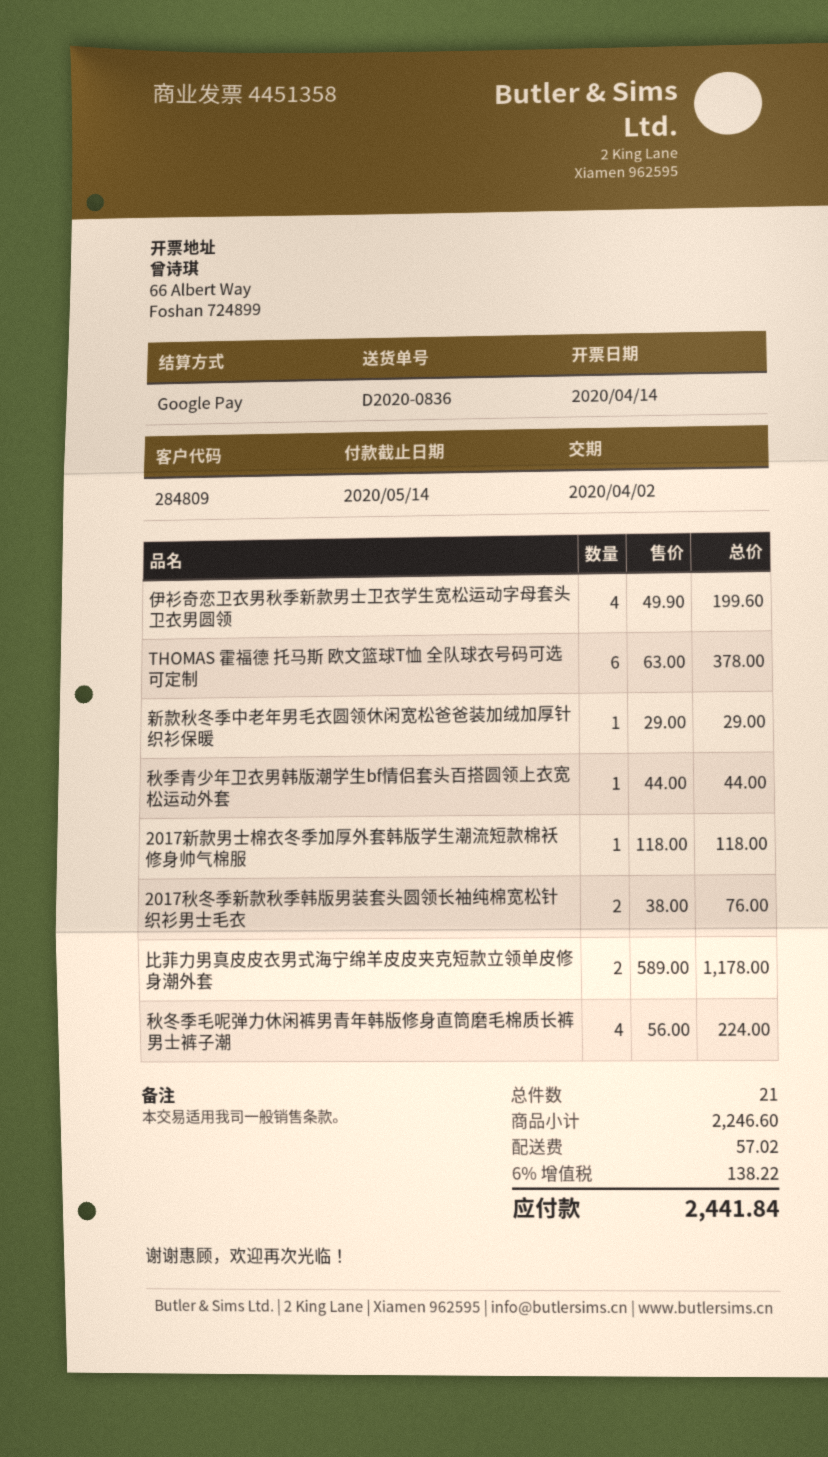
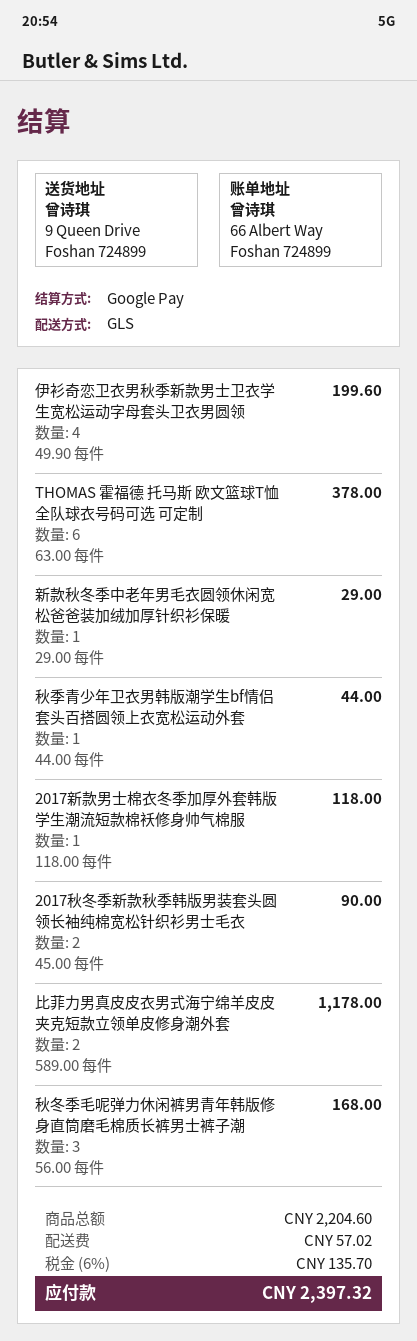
2017秋冬季新款秋季韩版男装套头圆领长袖纯棉宽松针织衫男士毛衣: 2 x 38.00 = 76.00 -> 2 x 45.00 = 90.00
秋冬季毛呢弹力休闲裤男青年韩版修身直筒磨毛棉质长裤男士裤子潮: 4 x 56.00 = 224.00 -> 3 x 56.00 = 168.00
subtotal: 2246.60 -> 2204.60
tax: 6% = 138.22 -> 6% = 135.70
total: 2441.84 -> 2397.32

